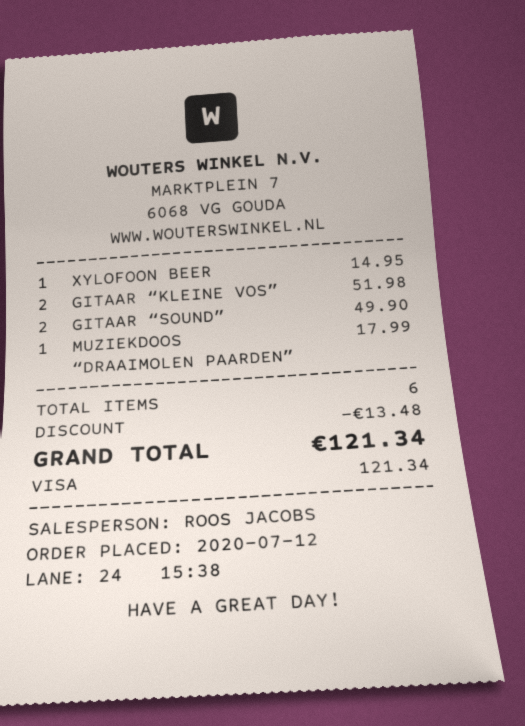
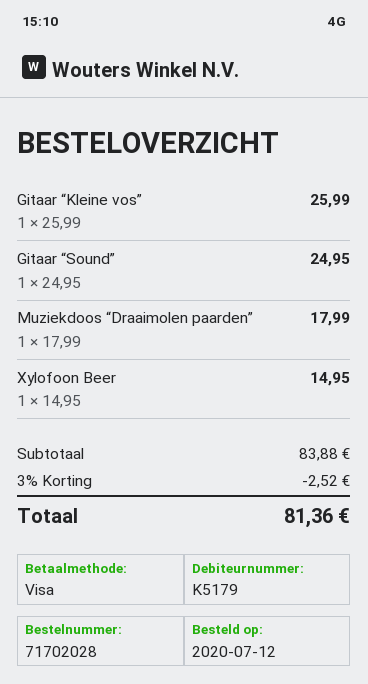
GITAAR “KLEINE VOS”: 2 for 51.98 -> 1 for 25.99
GITAAR “SOUND”: 2 for 49.90 -> 1 for 24.95
discount: 13.48 -> 2.52
total: 121.34 -> 81.36

